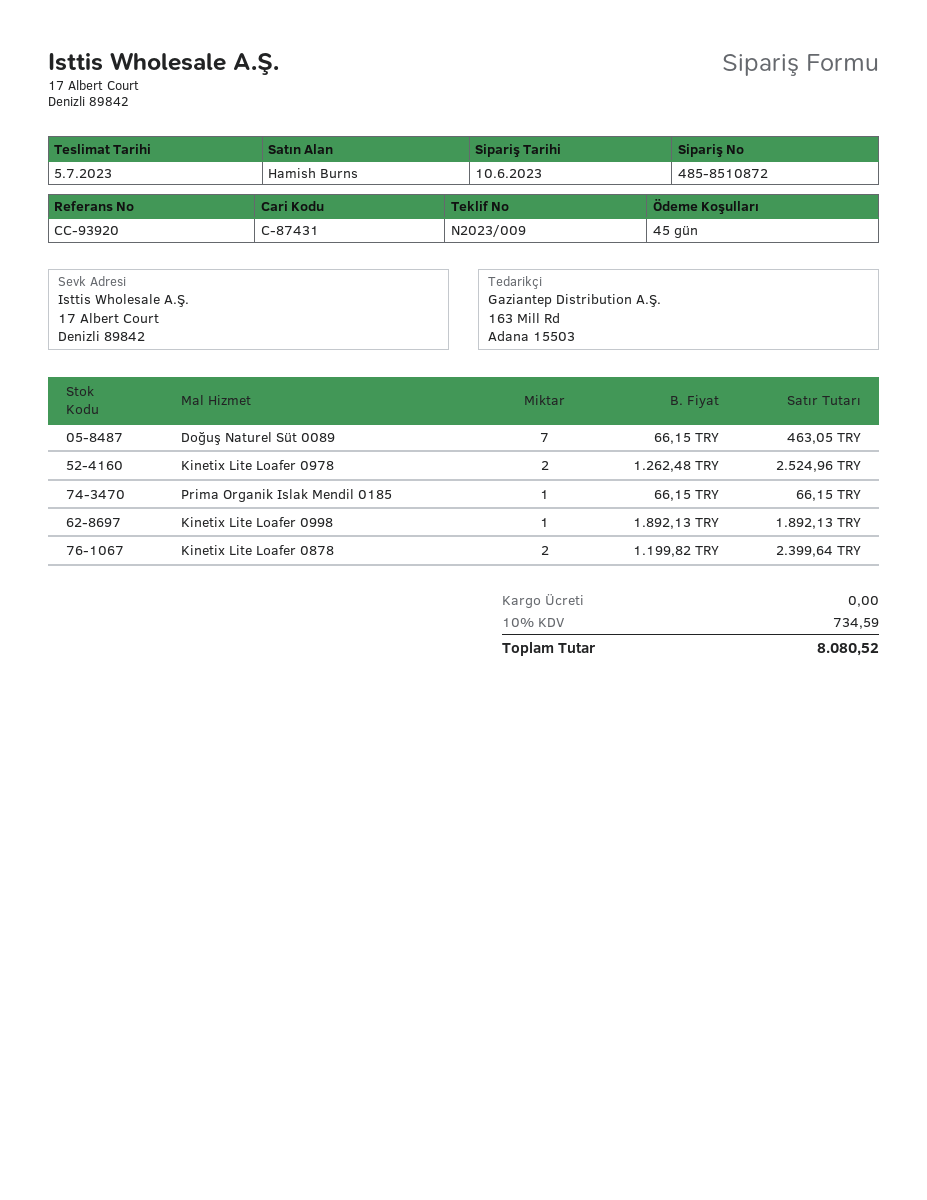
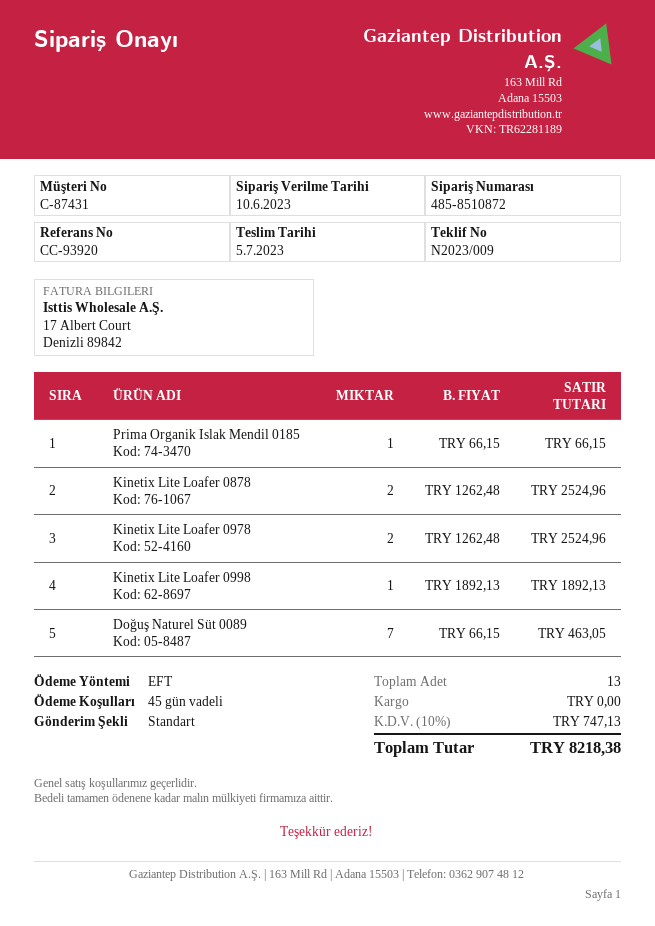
Kinetix Lite Loafer 0878: 2 x 1199.82 = 2399.64 -> 2 x 1262.48 = 2524.96
tax: 10% = 734.59 -> 10% = 747.13
total: 8080.52 -> 8218.38

